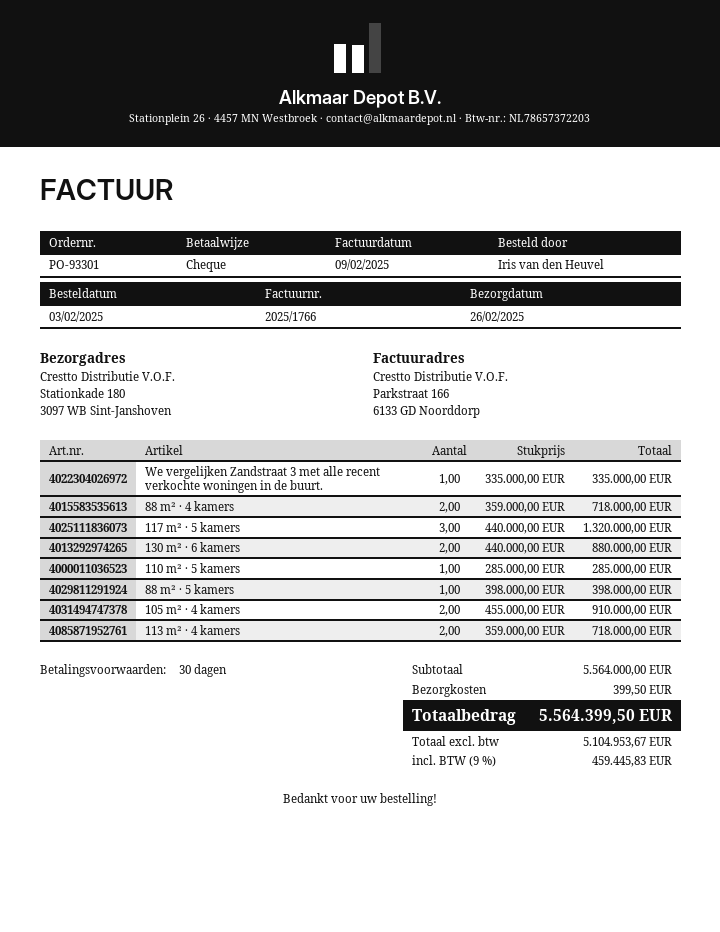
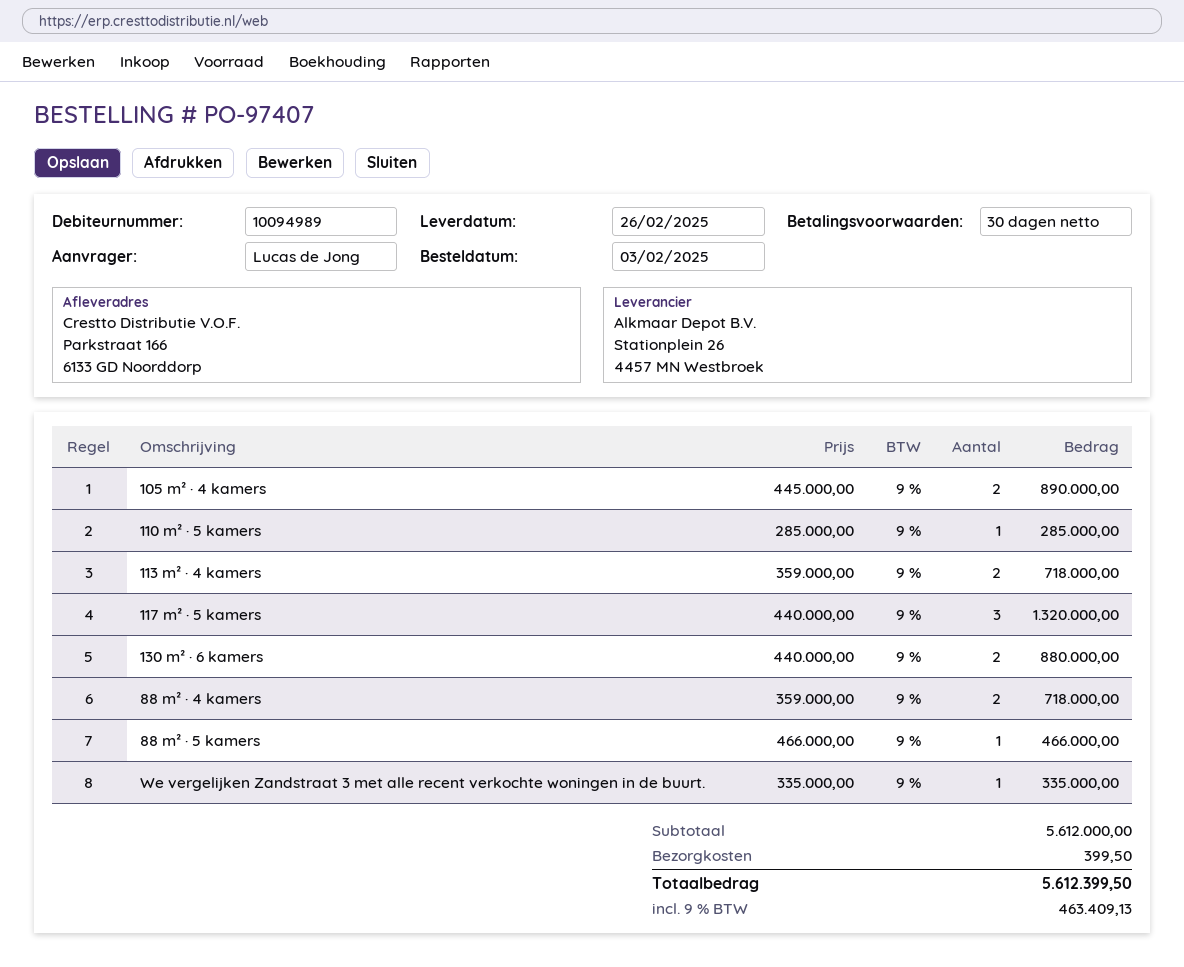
order number: PO-93301 -> PO-97407
ordered by: Iris van den Heuvel -> Lucas de Jong
ship to: Stationkade 180, 3097 WB Sint-Janshoven -> Parkstraat 166, 6133 GD Noorddorp
88 m² · 5 kamers: 1 x 398000.00 = 398000.00 -> 1 x 466000.00 = 466000.00
105 m² · 4 kamers: 2 x 455000.00 = 910000.00 -> 2 x 445000.00 = 890000.00
subtotal: 5564000.00 -> 5612000.00
tax: 9% = 459445.83 -> 9% = 463409.13
total: 5564399.50 -> 5612399.50

